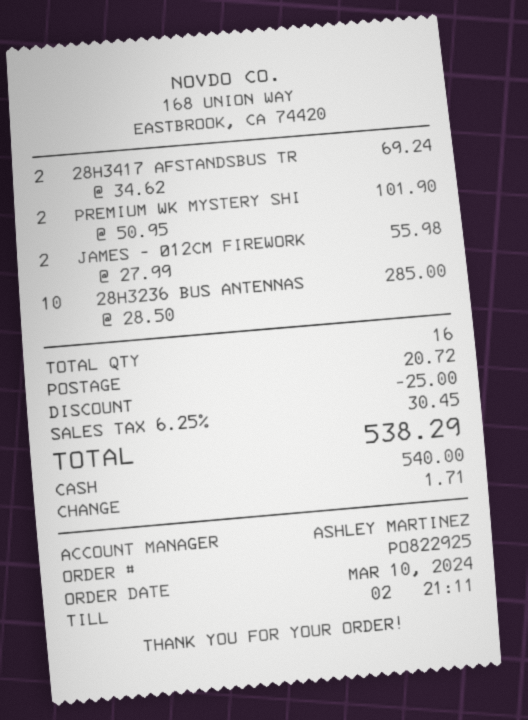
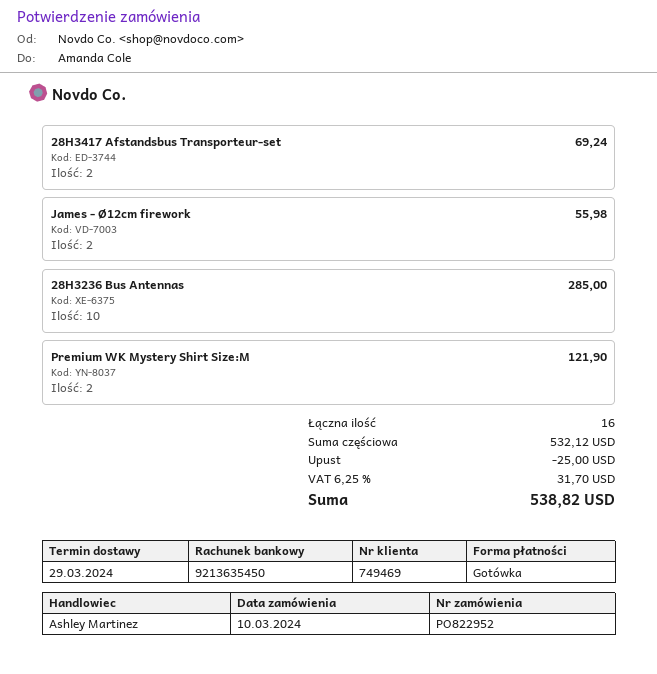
order number: PO822925 -> PO822952
PREMIUM WK MYSTERY SHI: 2 for 101.90 -> 2 for 121.90
shipping: 20.72 -> none
tax: 6.25% = 30.45 -> 6.25% = 31.70
total: 538.29 -> 538.82

